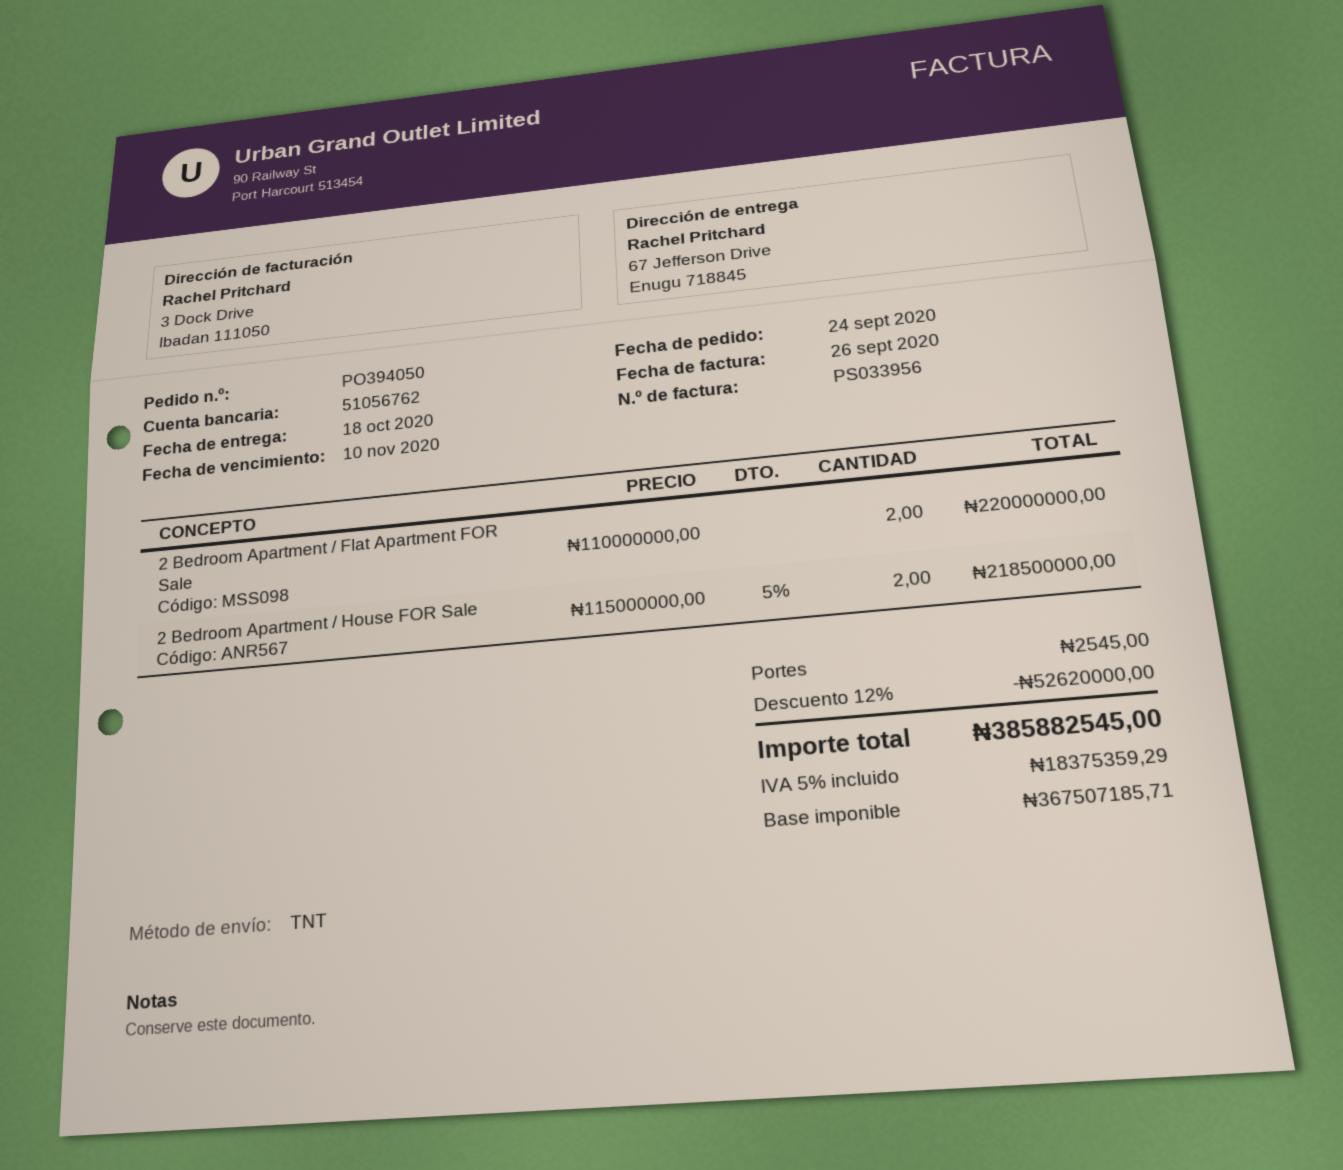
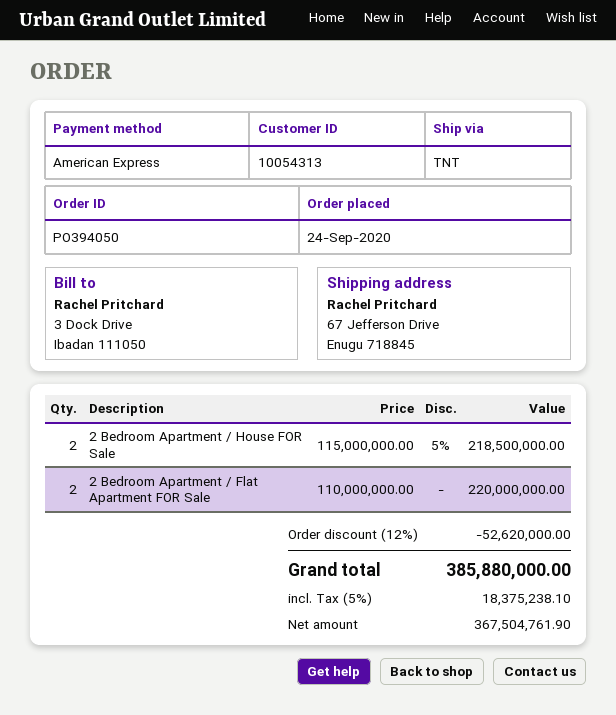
shipping: 2545.00 -> none
net: 367507185.71 -> 367504761.90
tax: 5% = 18375359.29 -> 5% = 18375238.10
total: 385882545.00 -> 385880000.00

